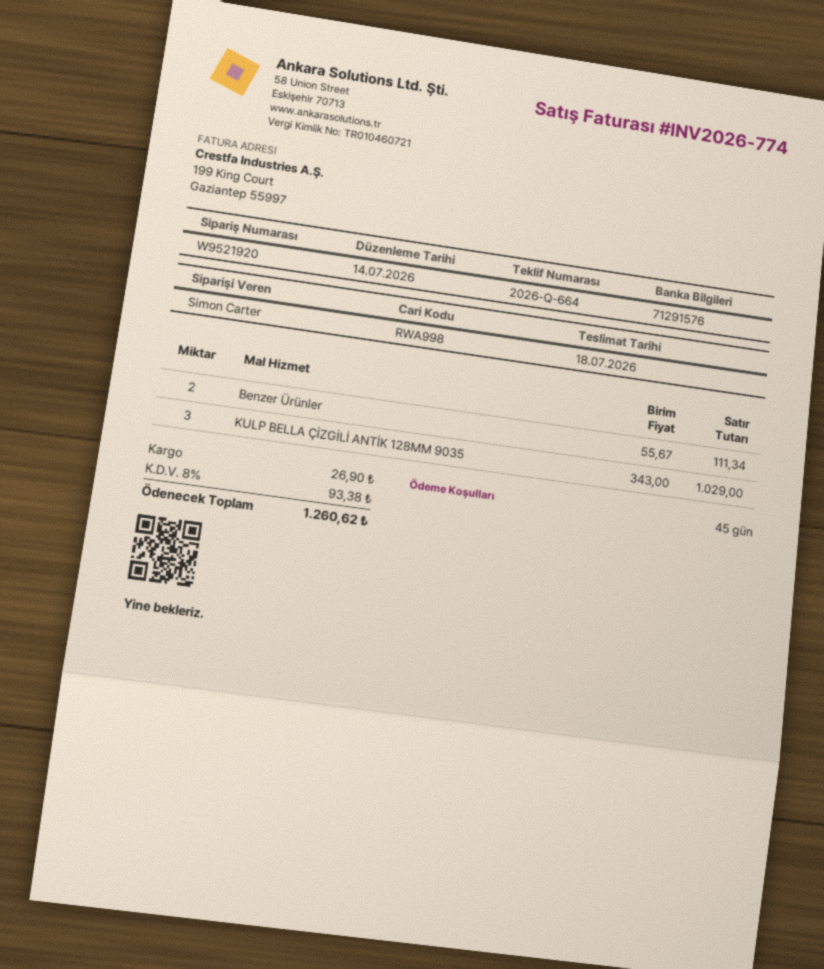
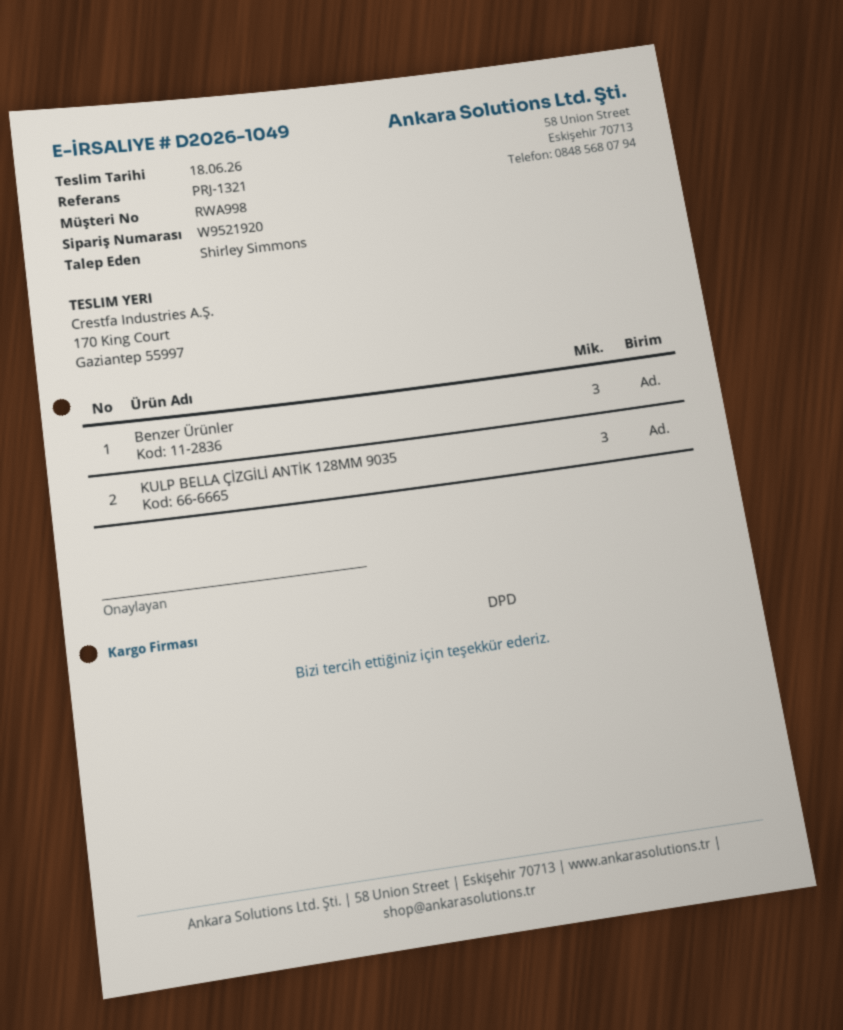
delivery date: 2026-07-18 -> 2026-06-18
ordered by: Simon Carter -> Shirley Simmons
Benzer Ürünler: 2 -> 3

